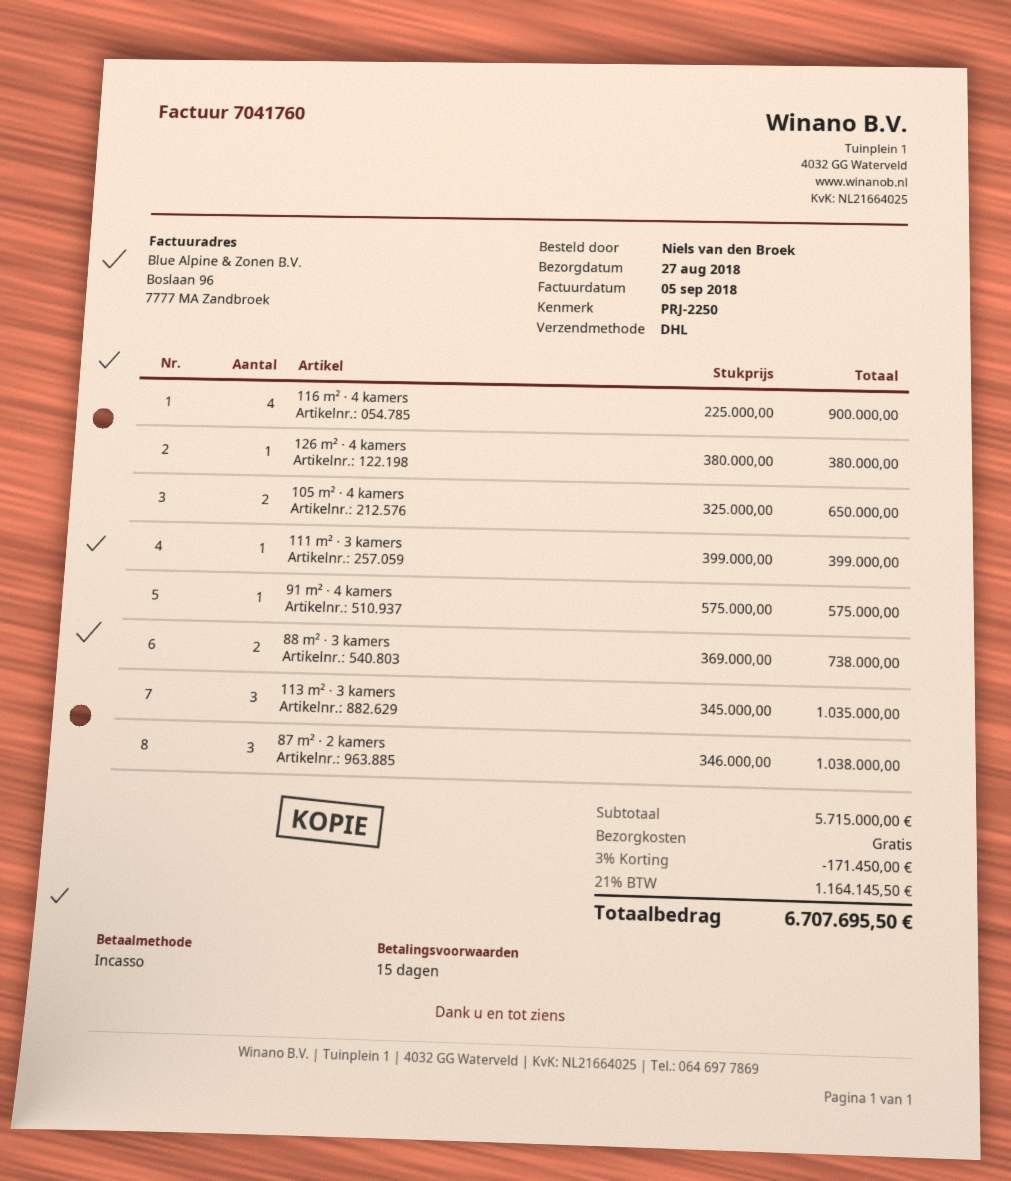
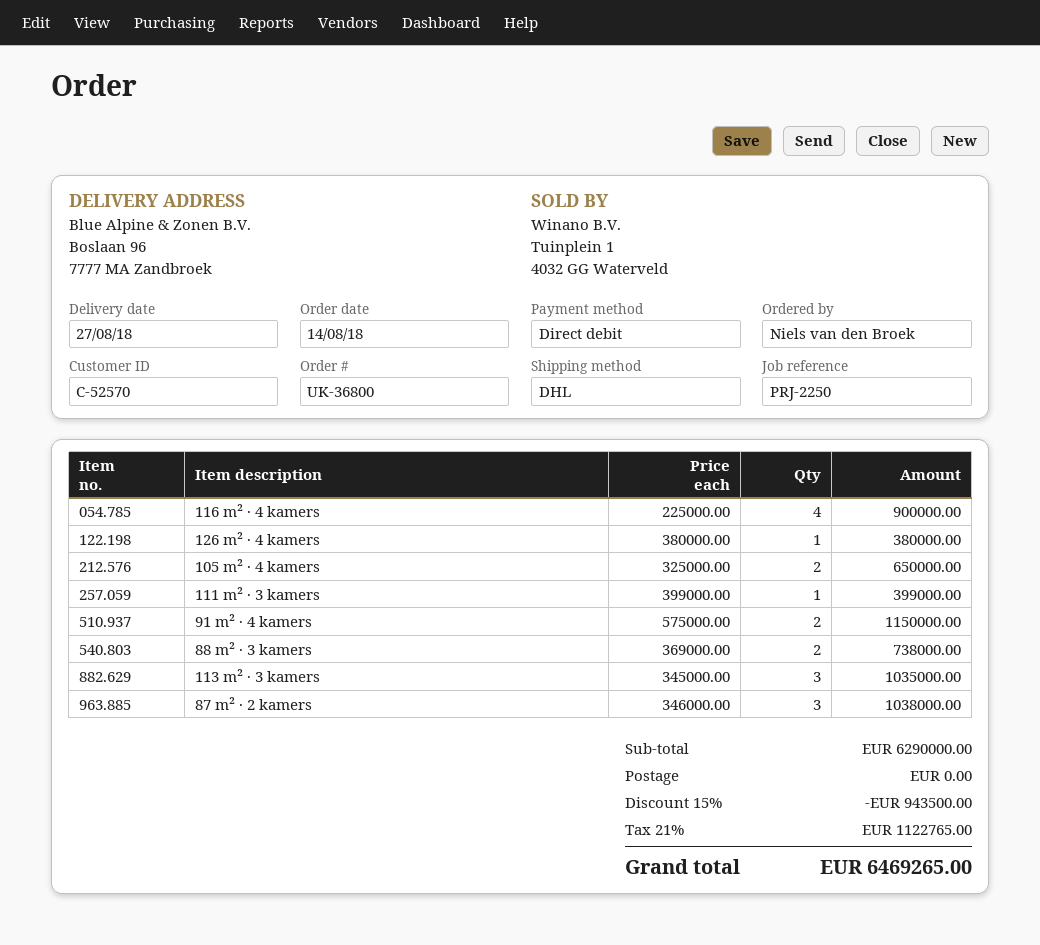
91 m² · 4 kamers: 1 x 575000.00 = 575000.00 -> 2 x 575000.00 = 1150000.00
subtotal: 5715000.00 -> 6290000.00
discount: 3% = 171450.00 -> 15% = 943500.00
tax: 21% = 1164145.50 -> 21% = 1122765.00
total: 6707695.50 -> 6469265.00

